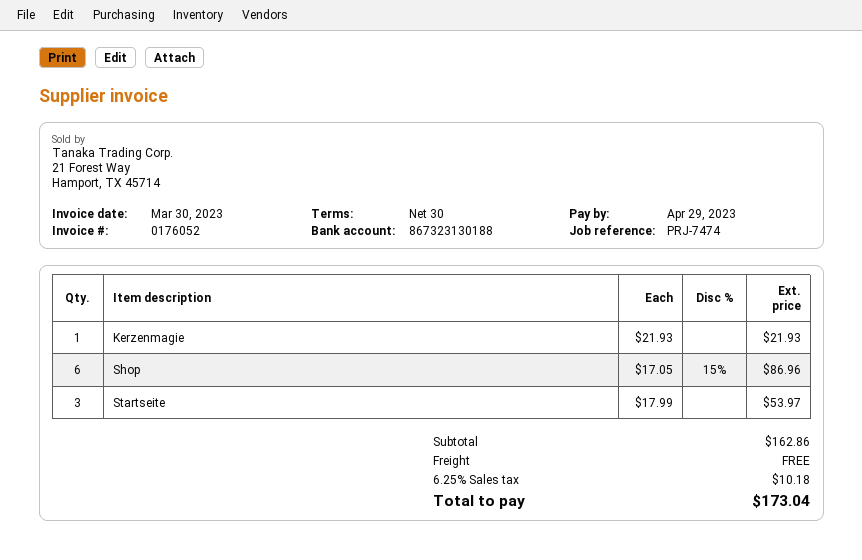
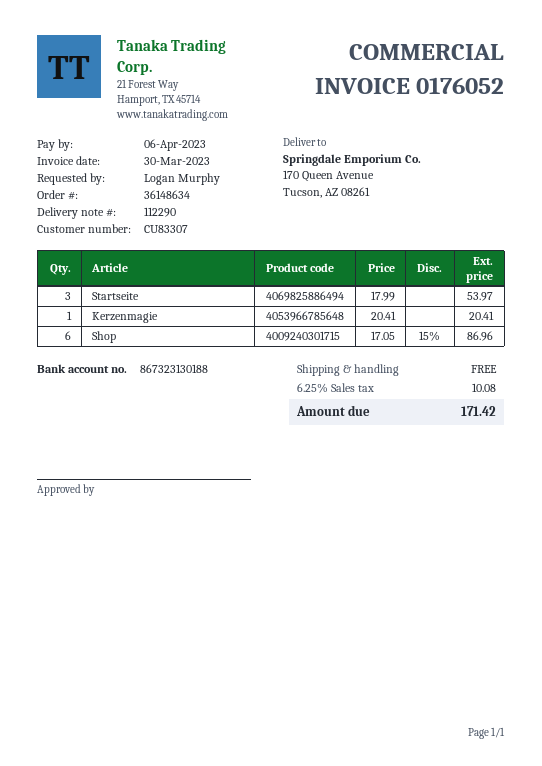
due date: 2023-04-29 -> 2023-04-06
Kerzenmagie: 1 x 21.93 = 21.93 -> 1 x 20.41 = 20.41
tax: 6.25% = 10.18 -> 6.25% = 10.08
total: 173.04 -> 171.42

